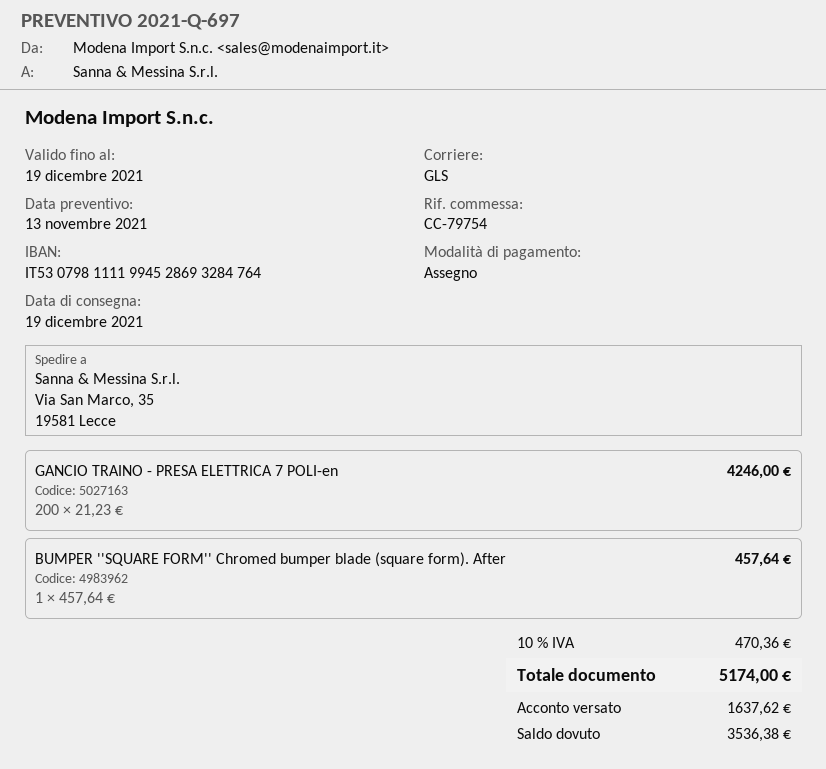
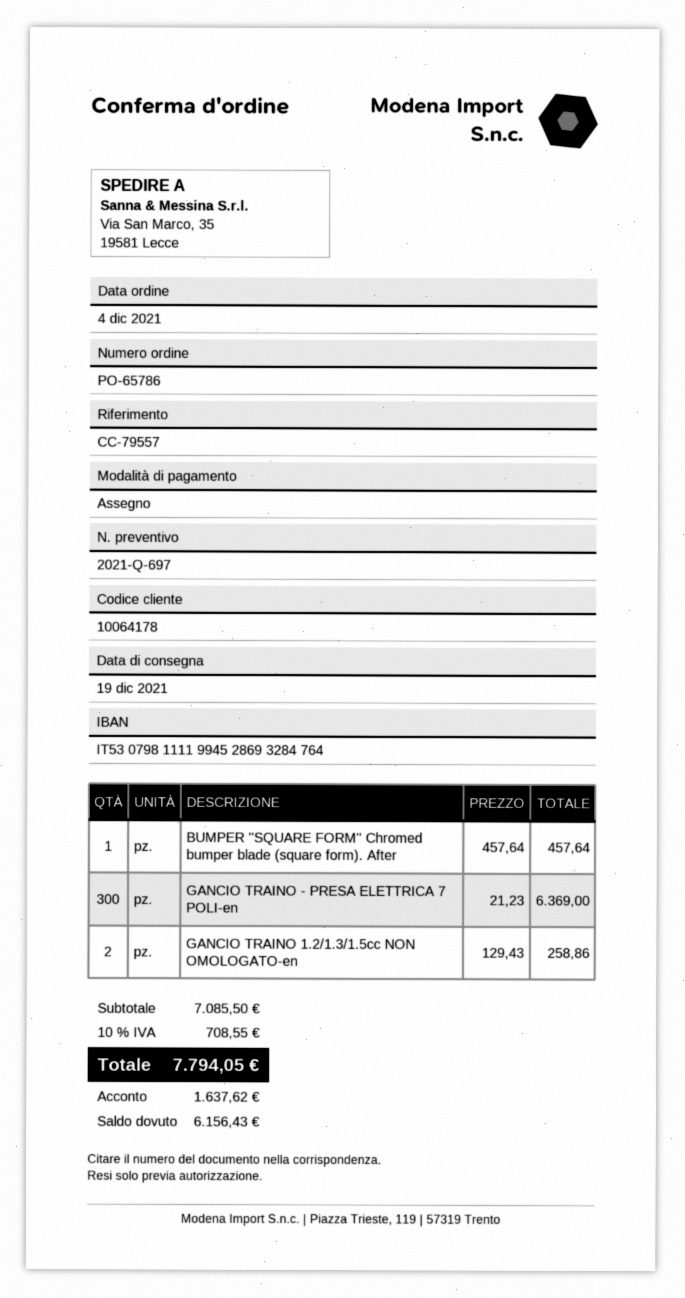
reference: CC-79754 -> CC-79557
GANCIO TRAINO - PRESA ELETTRICA 7 POLI-en: 200 x 21.23 = 4246.00 -> 300 x 21.23 = 6369.00
GANCIO TRAINO 1.2/1.3/1.5cc NON OMOLOGATO-en: none -> 2 x 129.43 = 258.86
tax: 10% = 470.36 -> 10% = 708.55
total: 5174.00 -> 7794.05
balance: 3536.38 -> 6156.43

